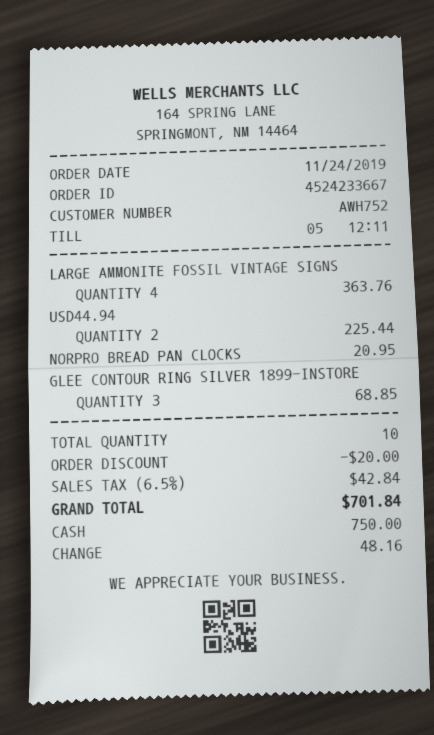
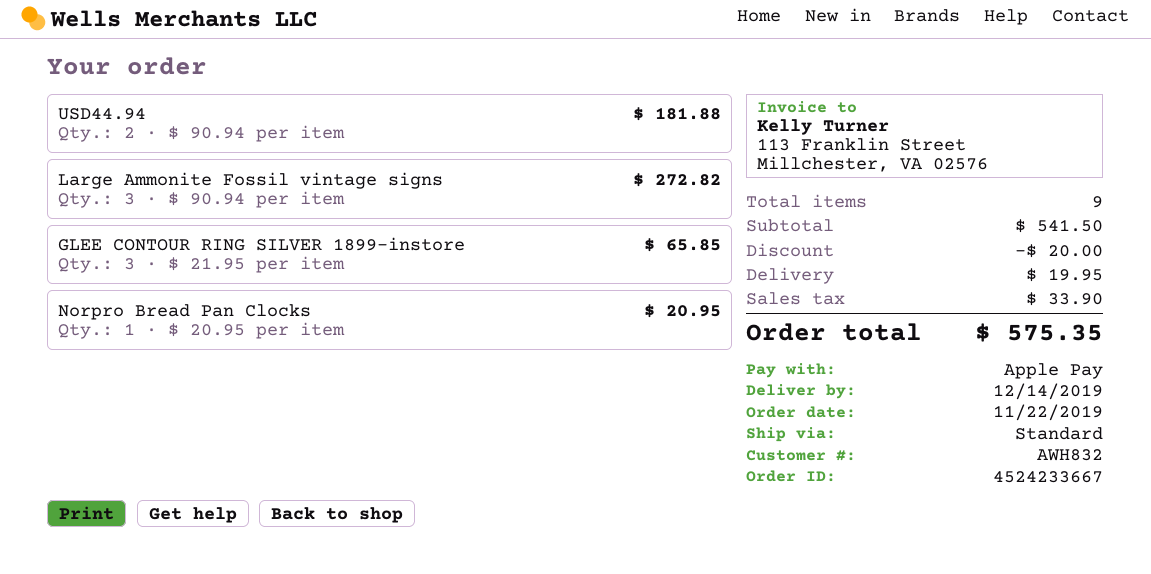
order date: 2019-11-24 -> 2019-11-22
customer number: AWH752 -> AWH832
payment method: cash -> Apple Pay
LARGE AMMONITE FOSSIL VINTAGE SIGNS: 4 for 363.76 -> 3 for 272.82
USD44.94: 2 for 225.44 -> 2 for 181.88
GLEE CONTOUR RING SILVER 1899-INSTORE: 3 for 68.85 -> 3 for 65.85
total quantity: 10 -> 9
shipping: none -> 19.95
tax: 42.84 -> 33.90
total: 701.84 -> 575.35

